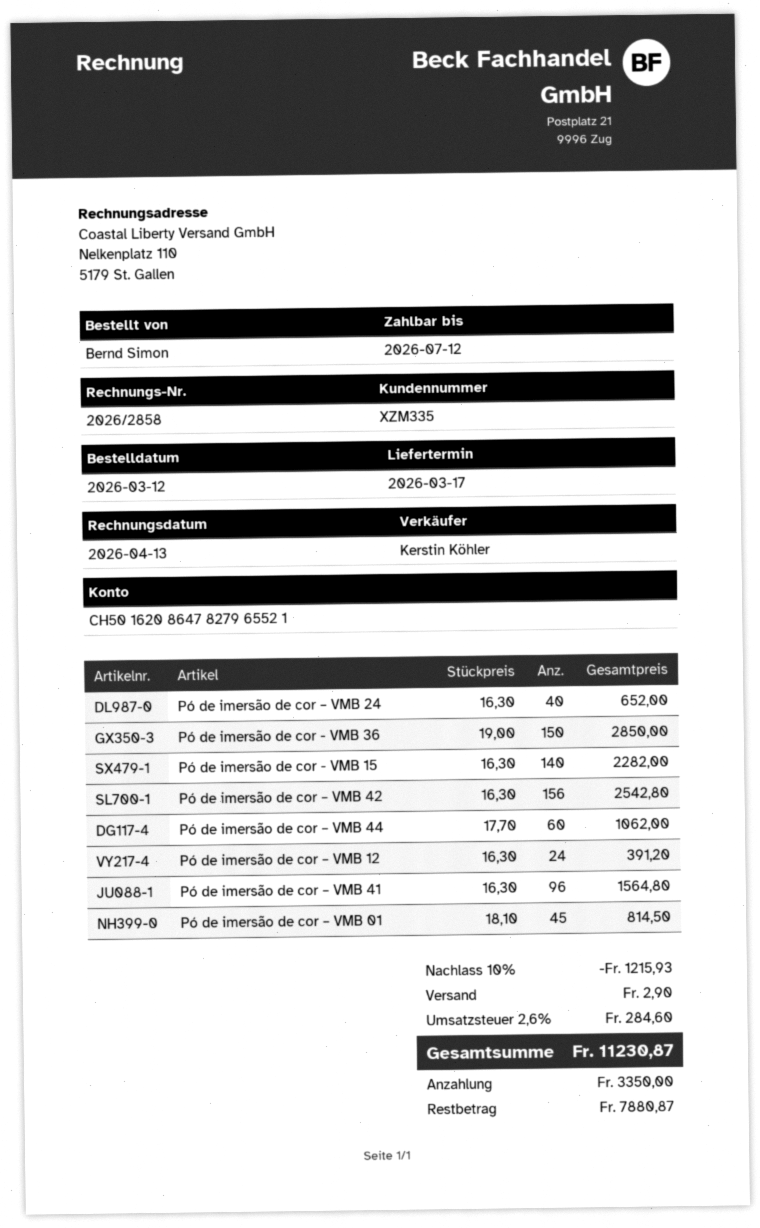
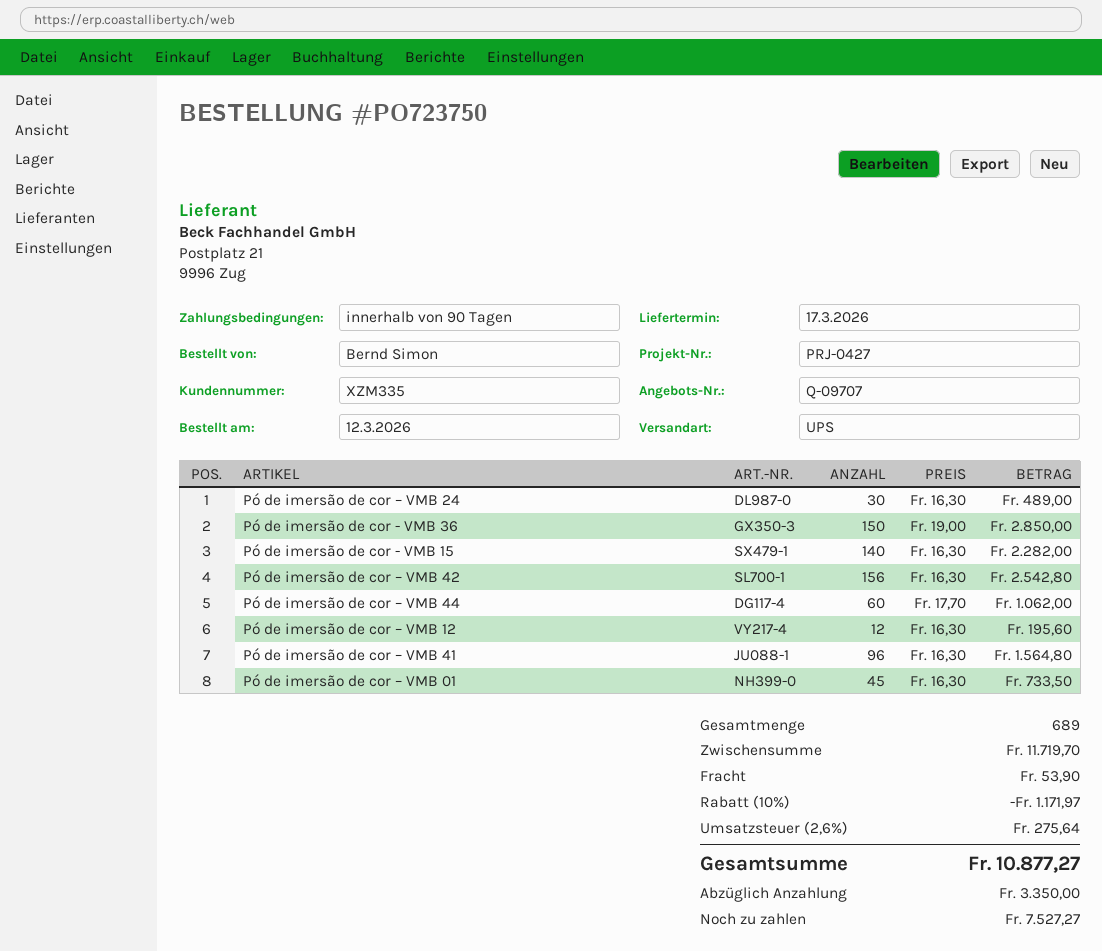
Pó de imersão de cor – VMB 24: 40 x 16.30 = 652.00 -> 30 x 16.30 = 489.00
Pó de imersão de cor – VMB 12: 24 x 16.30 = 391.20 -> 12 x 16.30 = 195.60
Pó de imersão de cor – VMB 01: 45 x 18.10 = 814.50 -> 45 x 16.30 = 733.50
discount: 10% = 1215.93 -> 10% = 1171.97
shipping: 2.90 -> 53.90
tax: 2.6% = 284.60 -> 2.6% = 275.64
total: 11230.87 -> 10877.27
balance: 7880.87 -> 7527.27

